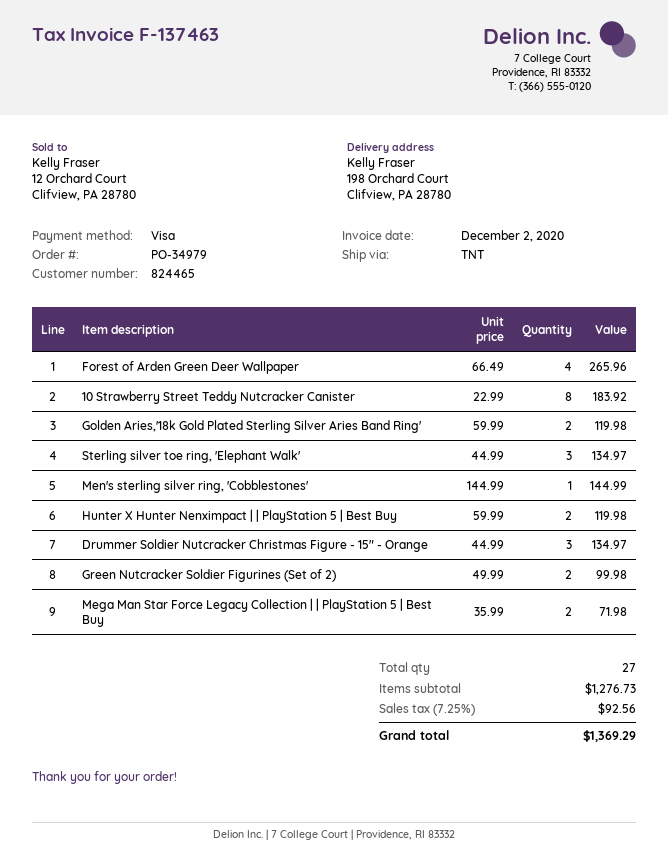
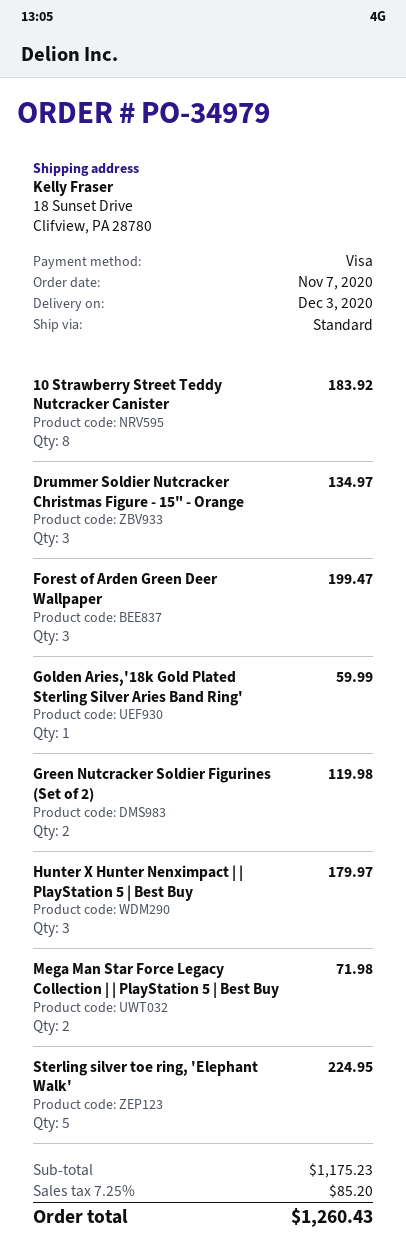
shipping method: TNT -> standard
ship to: 198 Orchard Court, Clifview, PA 28780 -> 18 Sunset Drive, Clifview, PA 28780
Forest of Arden Green Deer Wallpaper: 4 for 265.96 -> 3 for 199.47
Golden Aries,'18k Gold Plated Sterling Silver Aries Band Ring': 2 for 119.98 -> 1 for 59.99
Sterling silver toe ring, 'Elephant Walk': 3 for 134.97 -> 5 for 224.95
Men's sterling silver ring, 'Cobblestones': 1 for 144.99 -> none
Hunter X Hunter Nenximpact | | PlayStation 5 | Best Buy: 2 for 119.98 -> 3 for 179.97
Green Nutcracker Soldier Figurines (Set of 2): 2 for 99.98 -> 2 for 119.98
subtotal: 1276.73 -> 1175.23
tax: 7.25% = 92.56 -> 7.25% = 85.20
total: 1369.29 -> 1260.43

